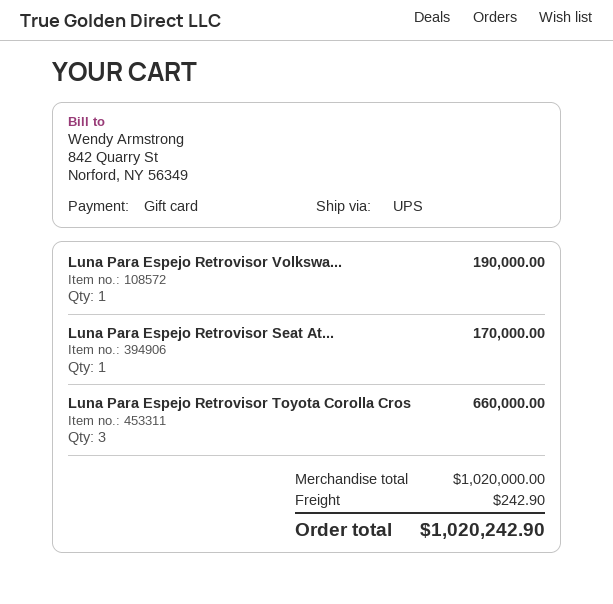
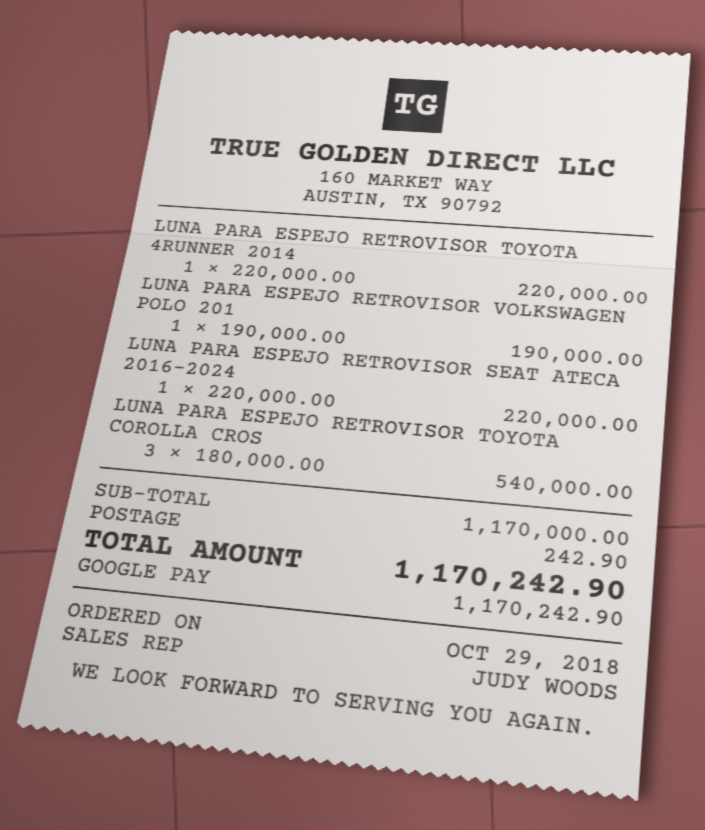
payment method: gift card -> Google Pay
Luna Para Espejo Retrovisor Seat At...: 1 for 170000.00 -> 1 for 220000.00
Luna Para Espejo Retrovisor Toyota Corolla Cros: 3 for 660000.00 -> 3 for 540000.00
LUNA PARA ESPEJO RETROVISOR TOYOTA 4RUNNER 2014: none -> 1 for 220000.00
subtotal: 1020000.00 -> 1170000.00
total: 1020242.90 -> 1170242.90

